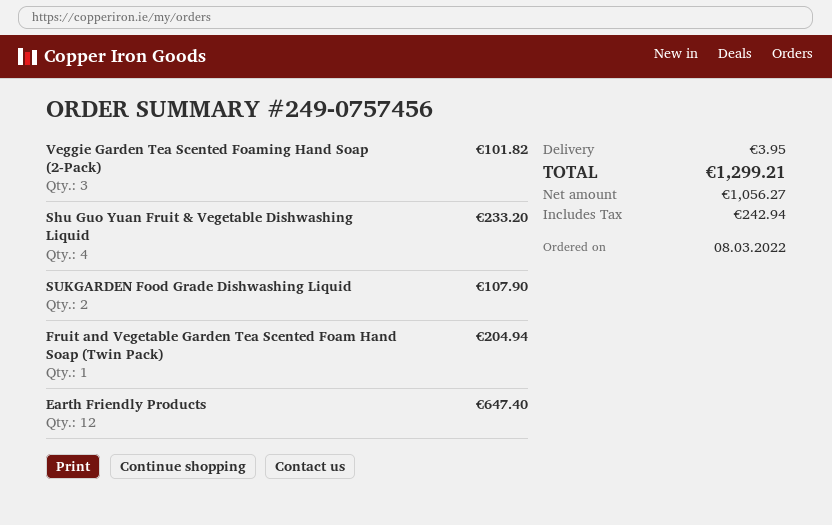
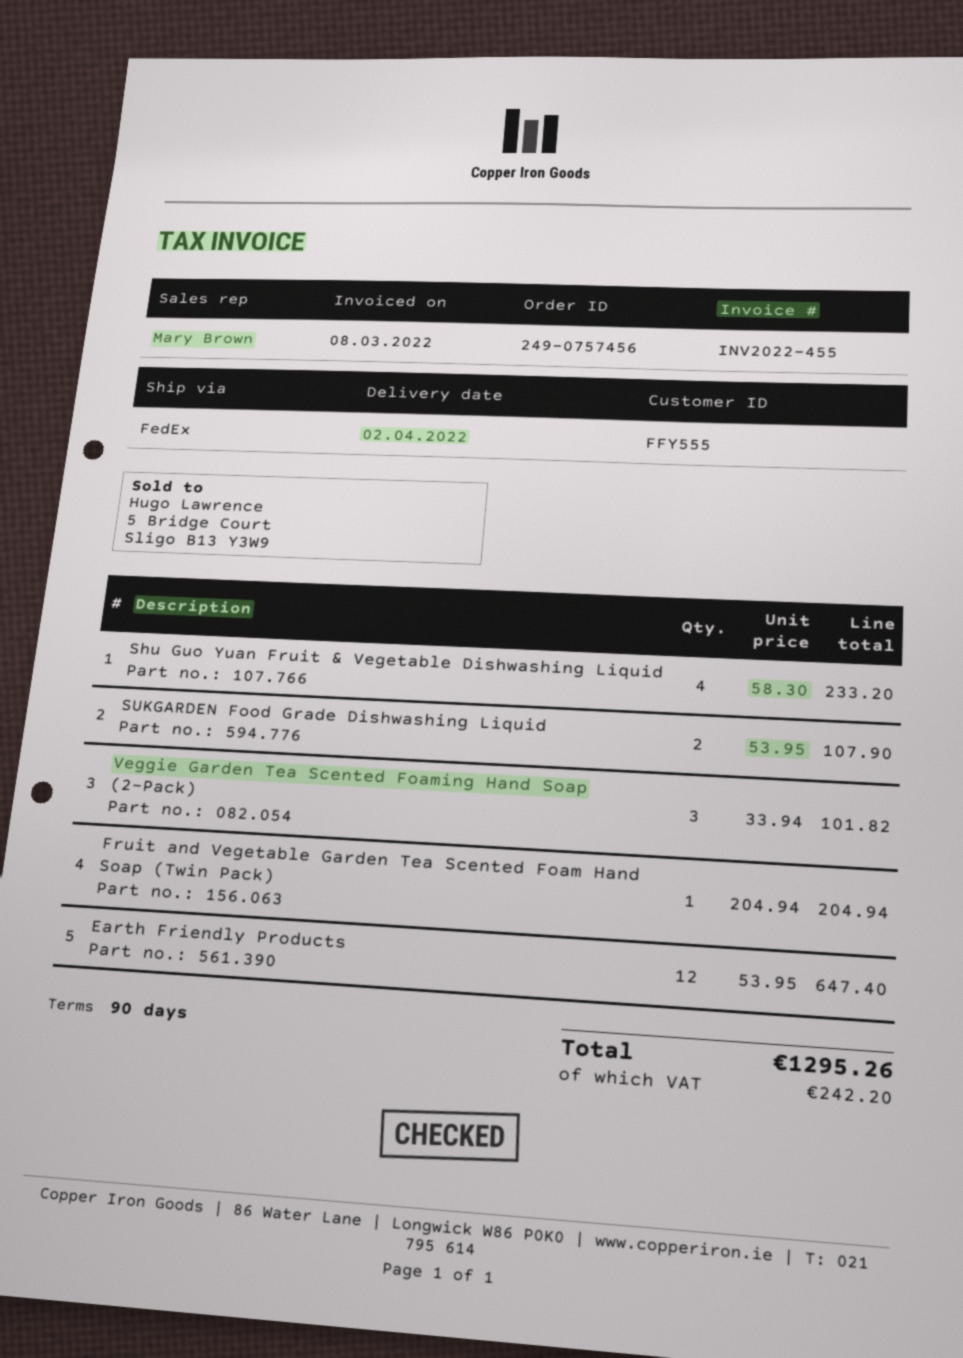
shipping: 3.95 -> none
tax: 242.94 -> 242.20
total: 1299.21 -> 1295.26

